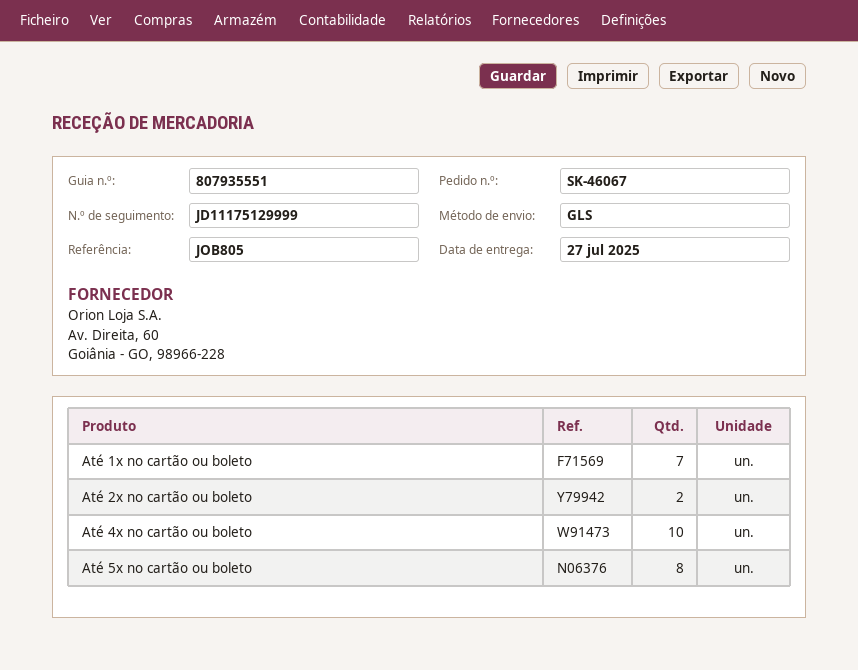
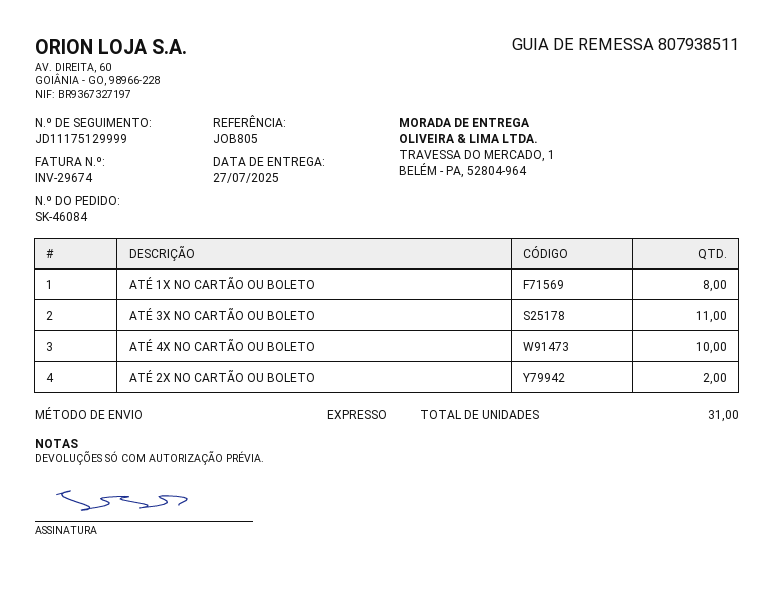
order number: SK-46067 -> SK-46084
delivery note number: 807935551 -> 807938511
shipping method: GLS -> express
Até 1x no cartão ou boleto: 7 -> 8
Até 5x no cartão ou boleto: 8 -> none
ATÉ 3X NO CARTÃO OU BOLETO: none -> 11

